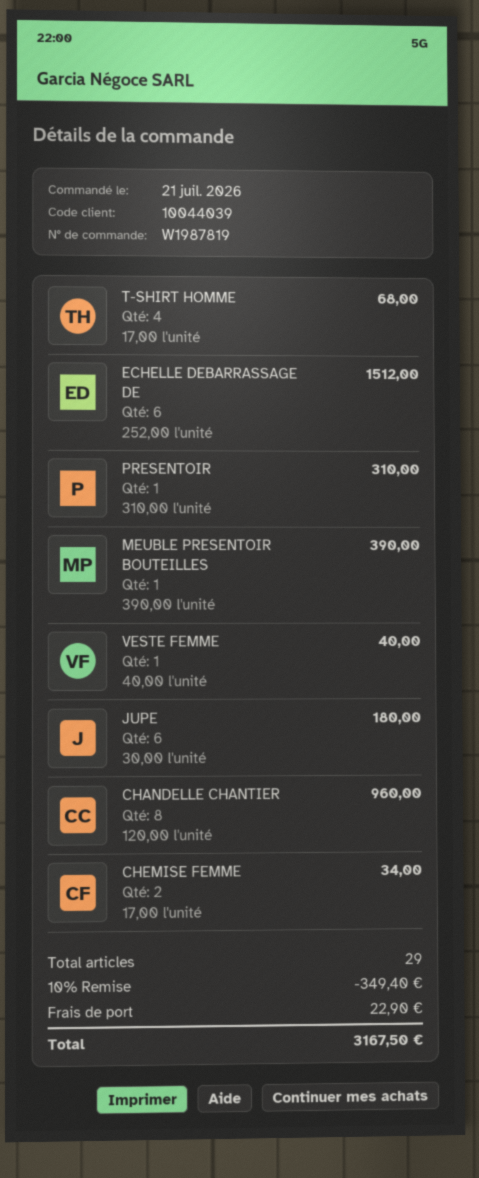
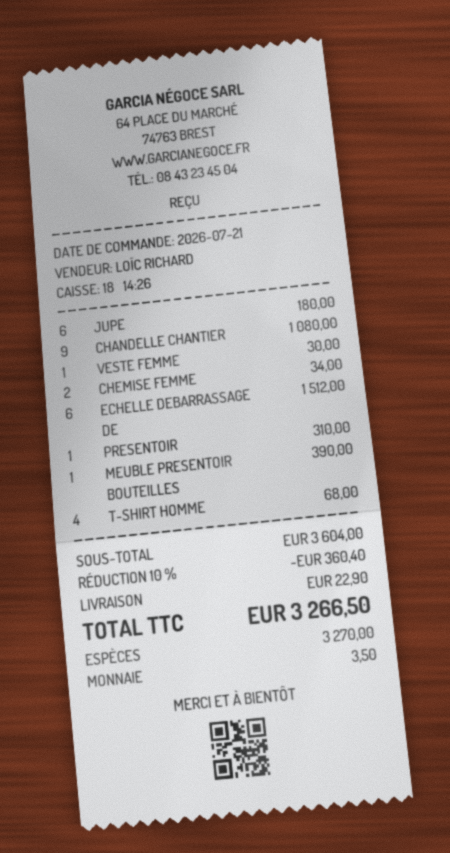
VESTE FEMME: 1 for 40.00 -> 1 for 30.00
CHANDELLE CHANTIER: 8 for 960.00 -> 9 for 1080.00
discount: 10% = 349.40 -> 10% = 360.40
total: 3167.50 -> 3266.50

